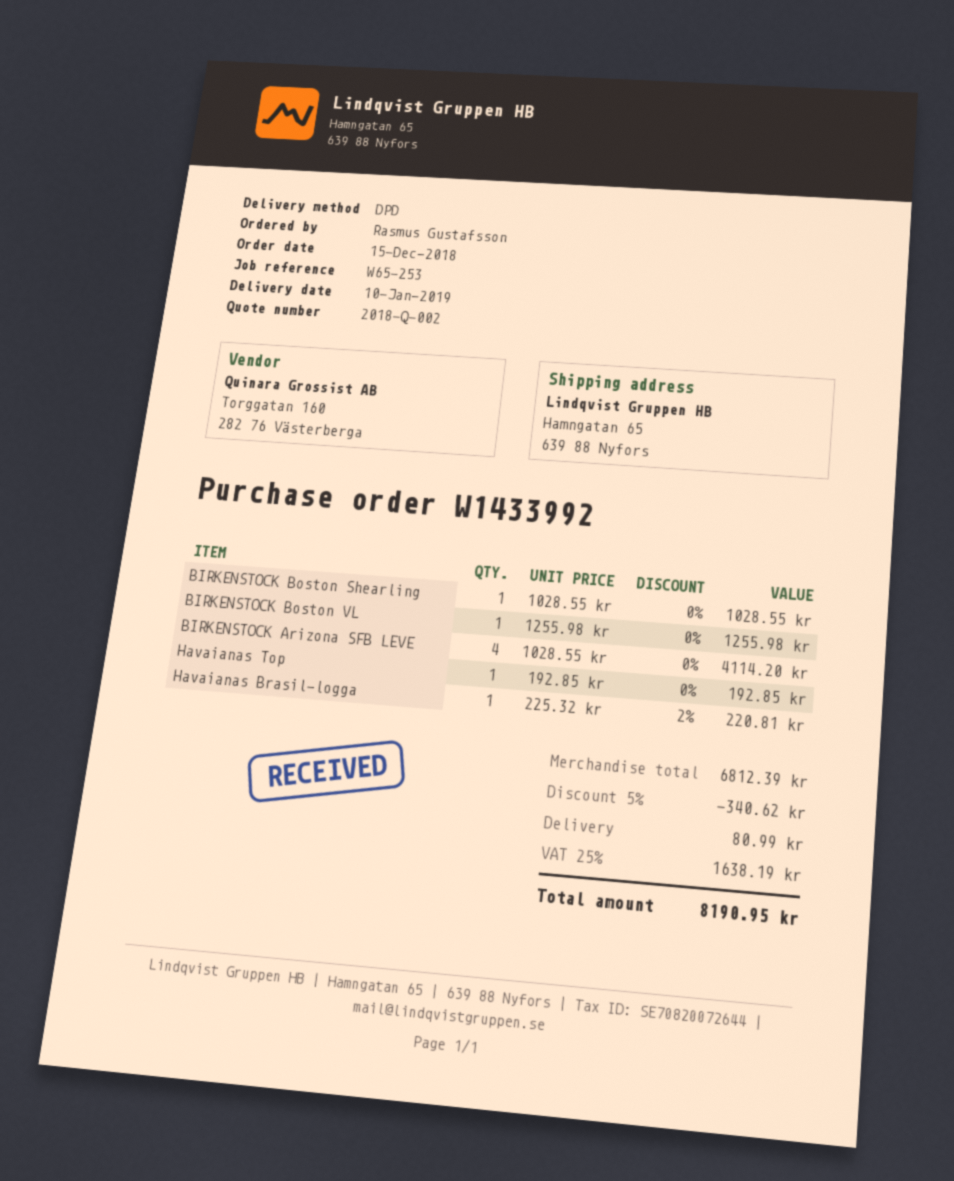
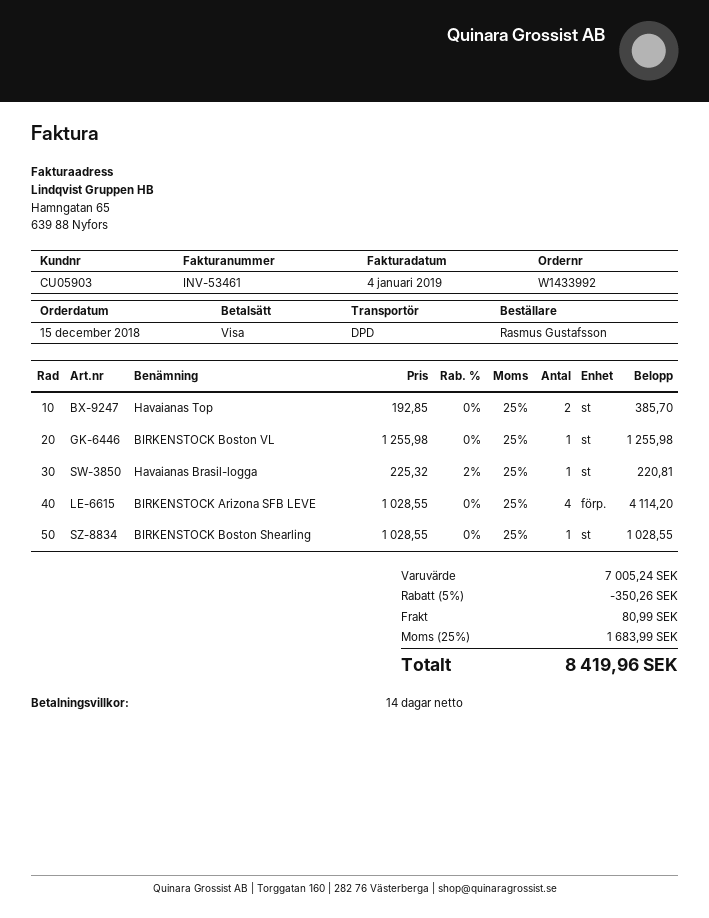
Havaianas Top: 1 x 192.85 = 192.85 -> 2 x 192.85 = 385.70
subtotal: 6812.39 -> 7005.24
discount: 5% = 340.62 -> 5% = 350.26
tax: 25% = 1638.19 -> 25% = 1683.99
total: 8190.95 -> 8419.96

